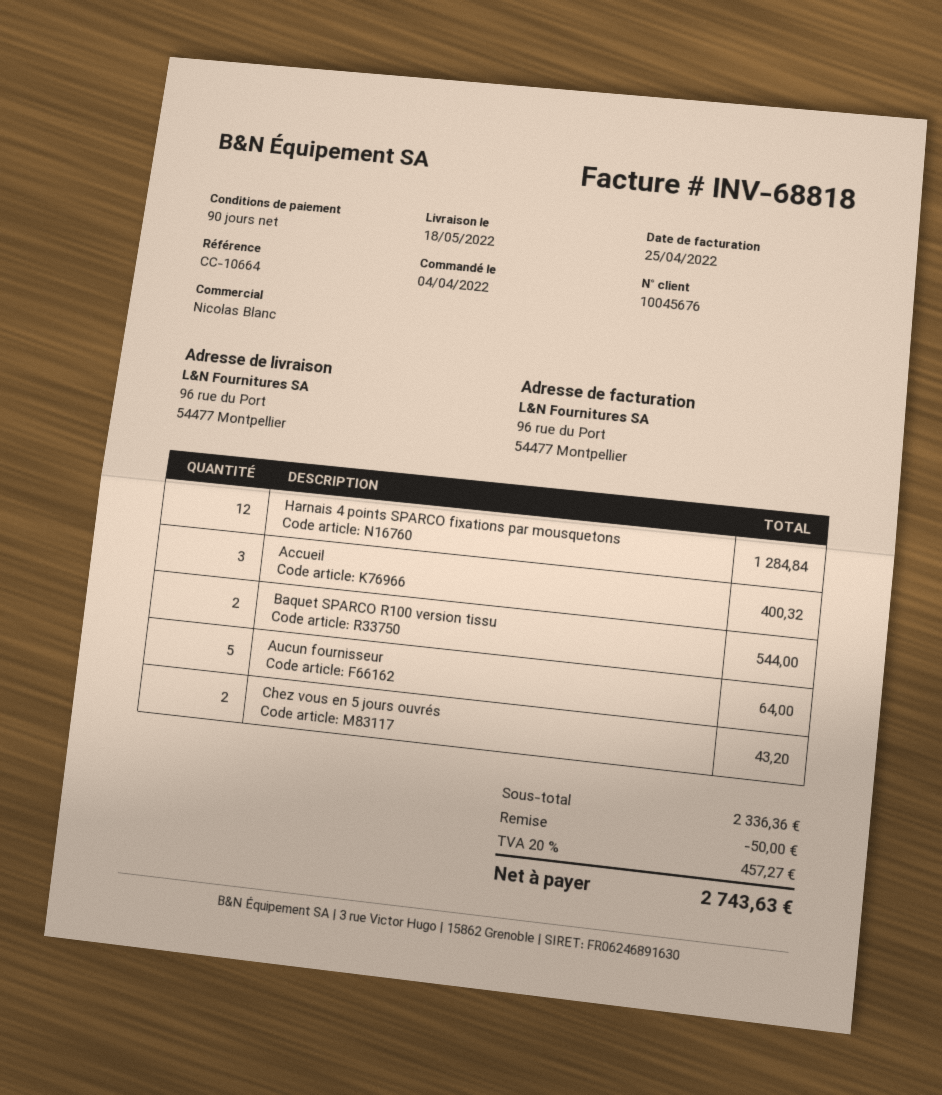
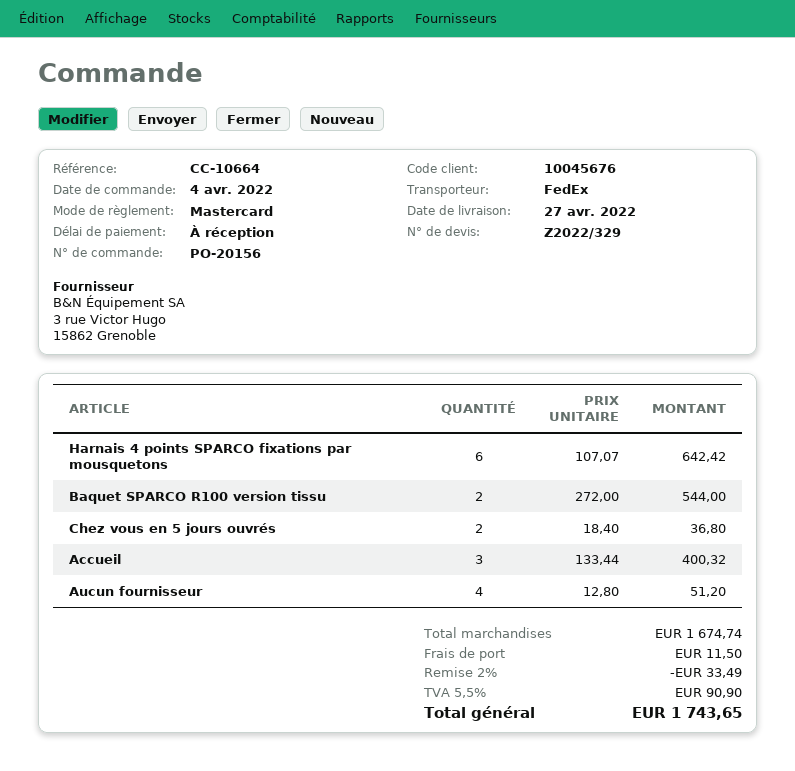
delivery date: 2022-05-18 -> 2022-04-27
payment terms: 90 days -> on receipt
Harnais 4 points SPARCO fixations par mousquetons: 12 for 1284.84 -> 6 for 642.42
Aucun fournisseur: 5 for 64.00 -> 4 for 51.20
Chez vous en 5 jours ouvrés: 2 for 43.20 -> 2 for 36.80
subtotal: 2336.36 -> 1674.74
discount: 50.00 -> 33.49
shipping: none -> 11.50
tax: 20% = 457.27 -> 5.5% = 90.90
total: 2743.63 -> 1743.65

